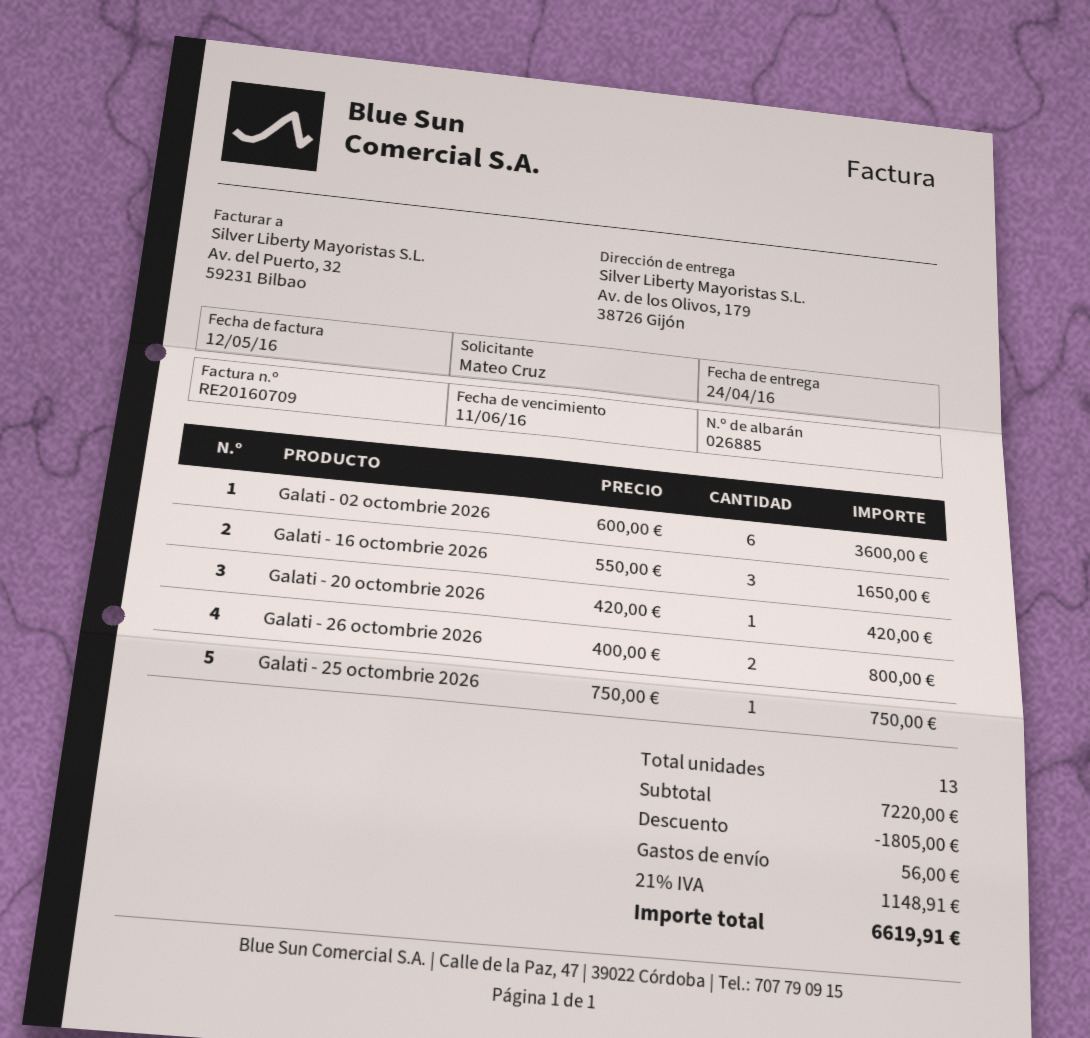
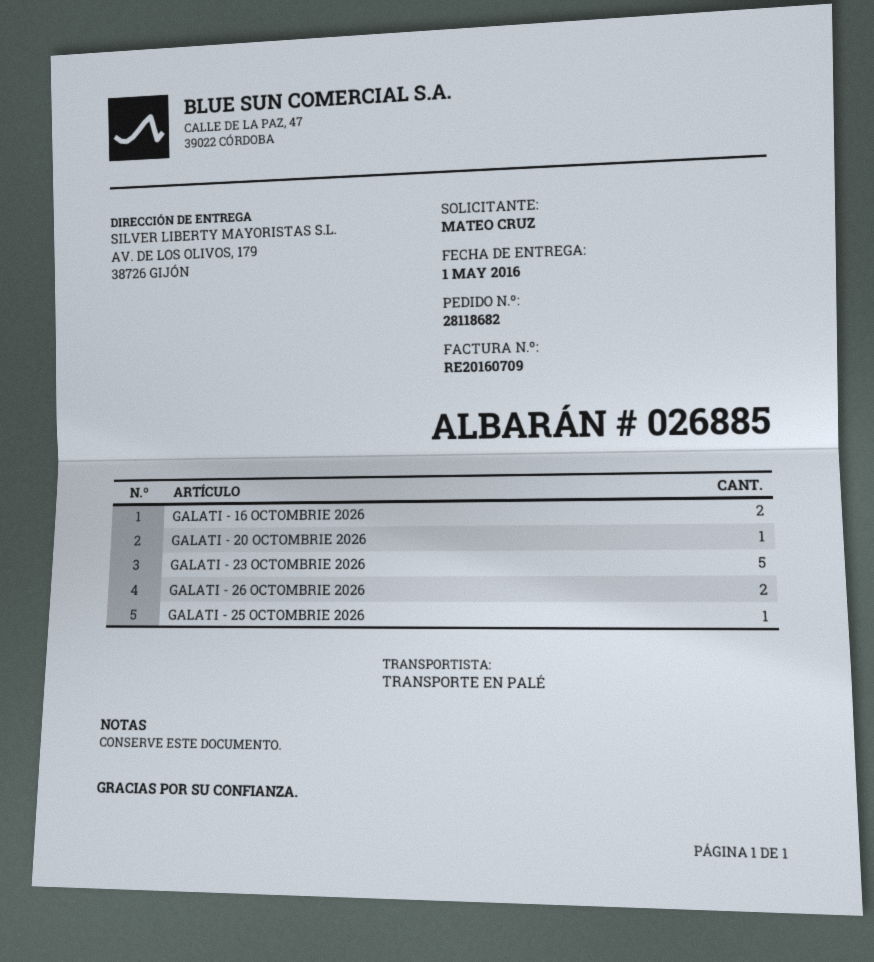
delivery date: 2016-04-24 -> 2016-05-01
Galati - 02 octombrie 2026: 6 -> none
Galati - 16 octombrie 2026: 3 -> 2
GALATI - 23 OCTOMBRIE 2026: none -> 5

